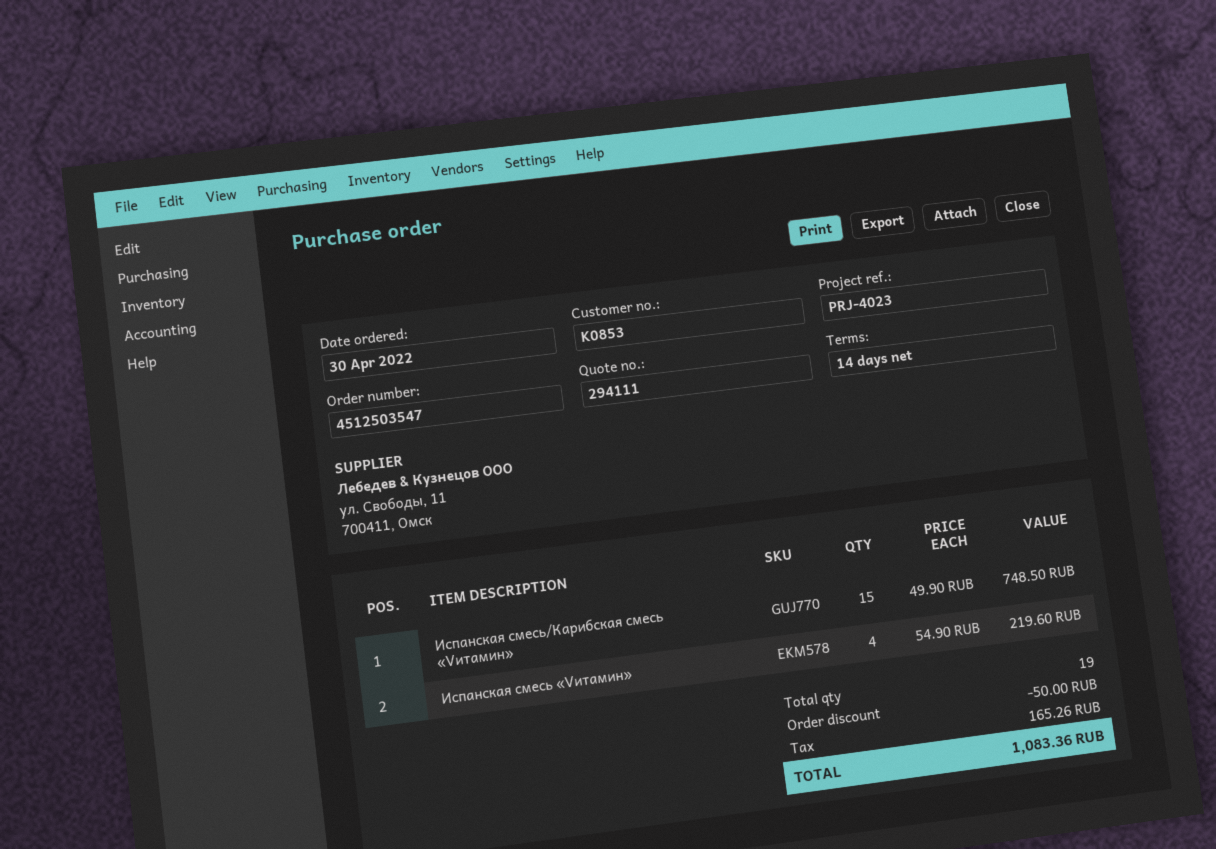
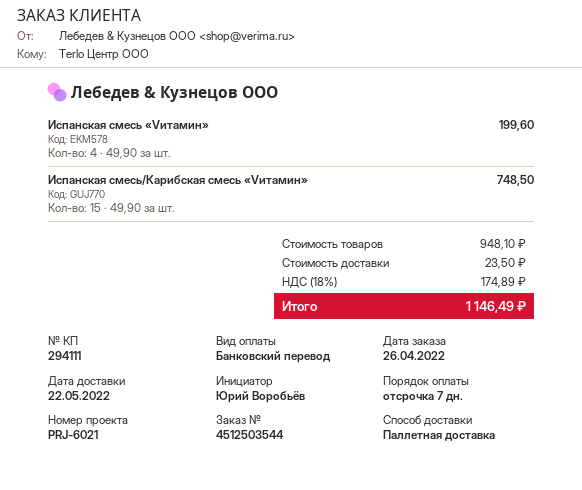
order number: 4512503547 -> 4512503544
order date: 2022-04-30 -> 2022-04-26
payment terms: 14 days -> 7 days
reference: PRJ-4023 -> PRJ-6021
Испанская смесь «Vитамин»: 4 x 54.90 = 219.60 -> 4 x 49.90 = 199.60
discount: 50.00 -> none
shipping: none -> 23.50
tax: 165.26 -> 174.89
total: 1083.36 -> 1146.49

